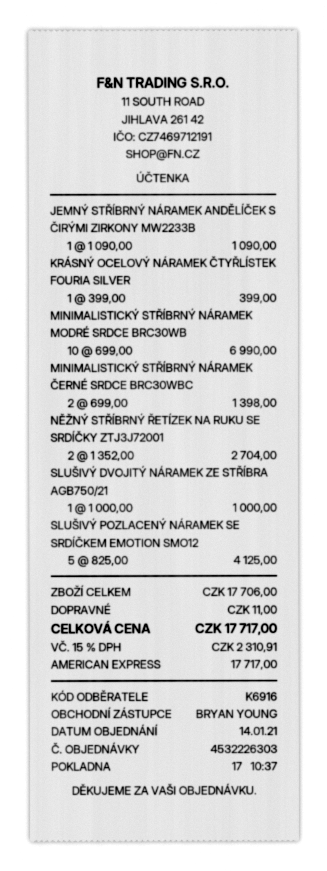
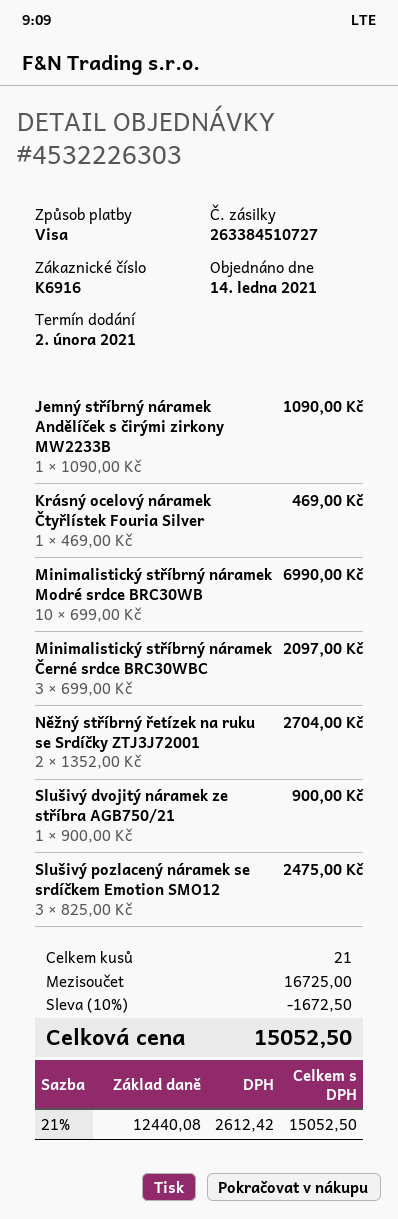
payment method: American Express -> Visa
KRÁSNÝ OCELOVÝ NÁRAMEK ČTYŘLÍSTEK FOURIA SILVER: 1 x 399.00 = 399.00 -> 1 x 469.00 = 469.00
MINIMALISTICKÝ STŘÍBRNÝ NÁRAMEK ČERNÉ SRDCE BRC30WBC: 2 x 699.00 = 1398.00 -> 3 x 699.00 = 2097.00
SLUŠIVÝ DVOJITÝ NÁRAMEK ZE STŘÍBRA AGB750/21: 1 x 1000.00 = 1000.00 -> 1 x 900.00 = 900.00
SLUŠIVÝ POZLACENÝ NÁRAMEK SE SRDÍČKEM EMOTION SMO12: 5 x 825.00 = 4125.00 -> 3 x 825.00 = 2475.00
subtotal: 17706.00 -> 16725.00
discount: none -> 10% = 1672.50
shipping: 11.00 -> none
tax: 15% = 2310.91 -> 21% = 2612.42
total: 17717.00 -> 15052.50

